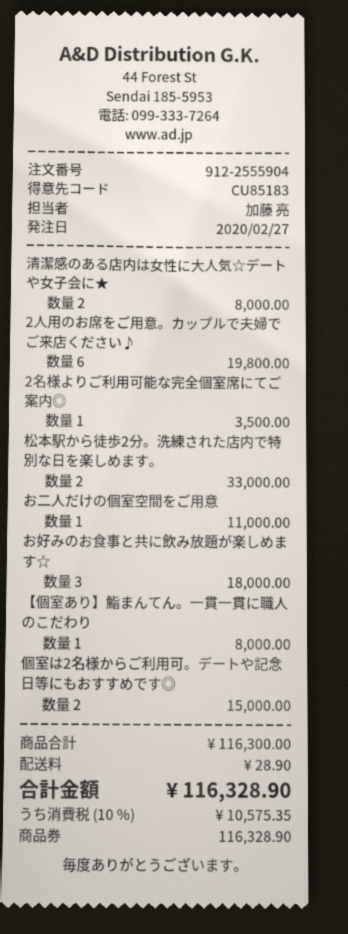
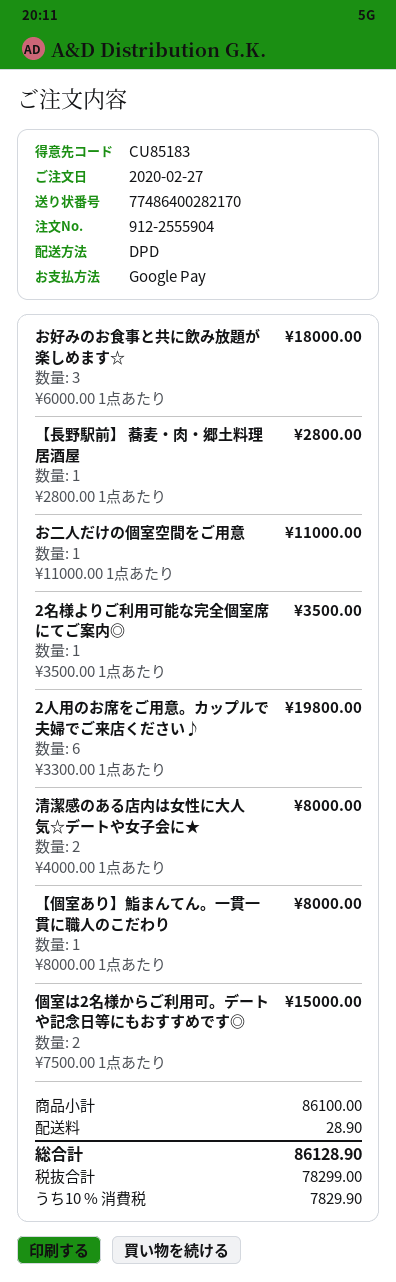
payment method: gift card -> Google Pay
松本駅から徒歩2分。洗練された店内で特別な日を楽しめます。: 2 for 33000.00 -> none
【長野駅前】 蕎麦・肉・郷土料理居酒屋: none -> 1 for 2800.00
subtotal: 116300.00 -> 86100.00
tax: 10% = 10575.35 -> 10% = 7829.90
total: 116328.90 -> 86128.90

